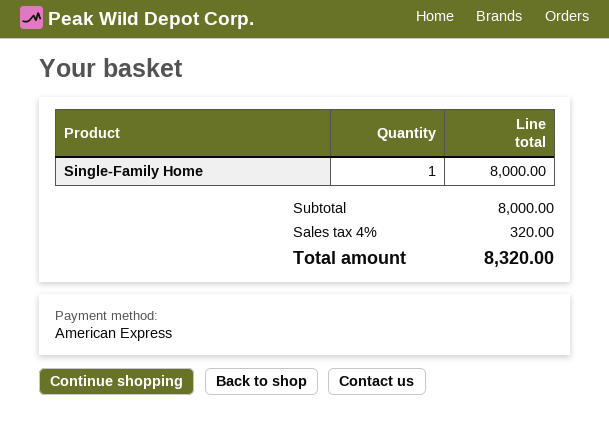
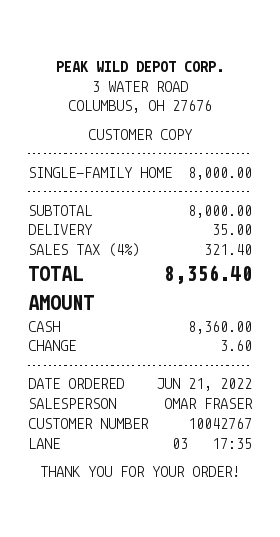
payment method: American Express -> cash
shipping: none -> 35.00
tax: 4% = 320.00 -> 4% = 321.40
total: 8320.00 -> 8356.40

